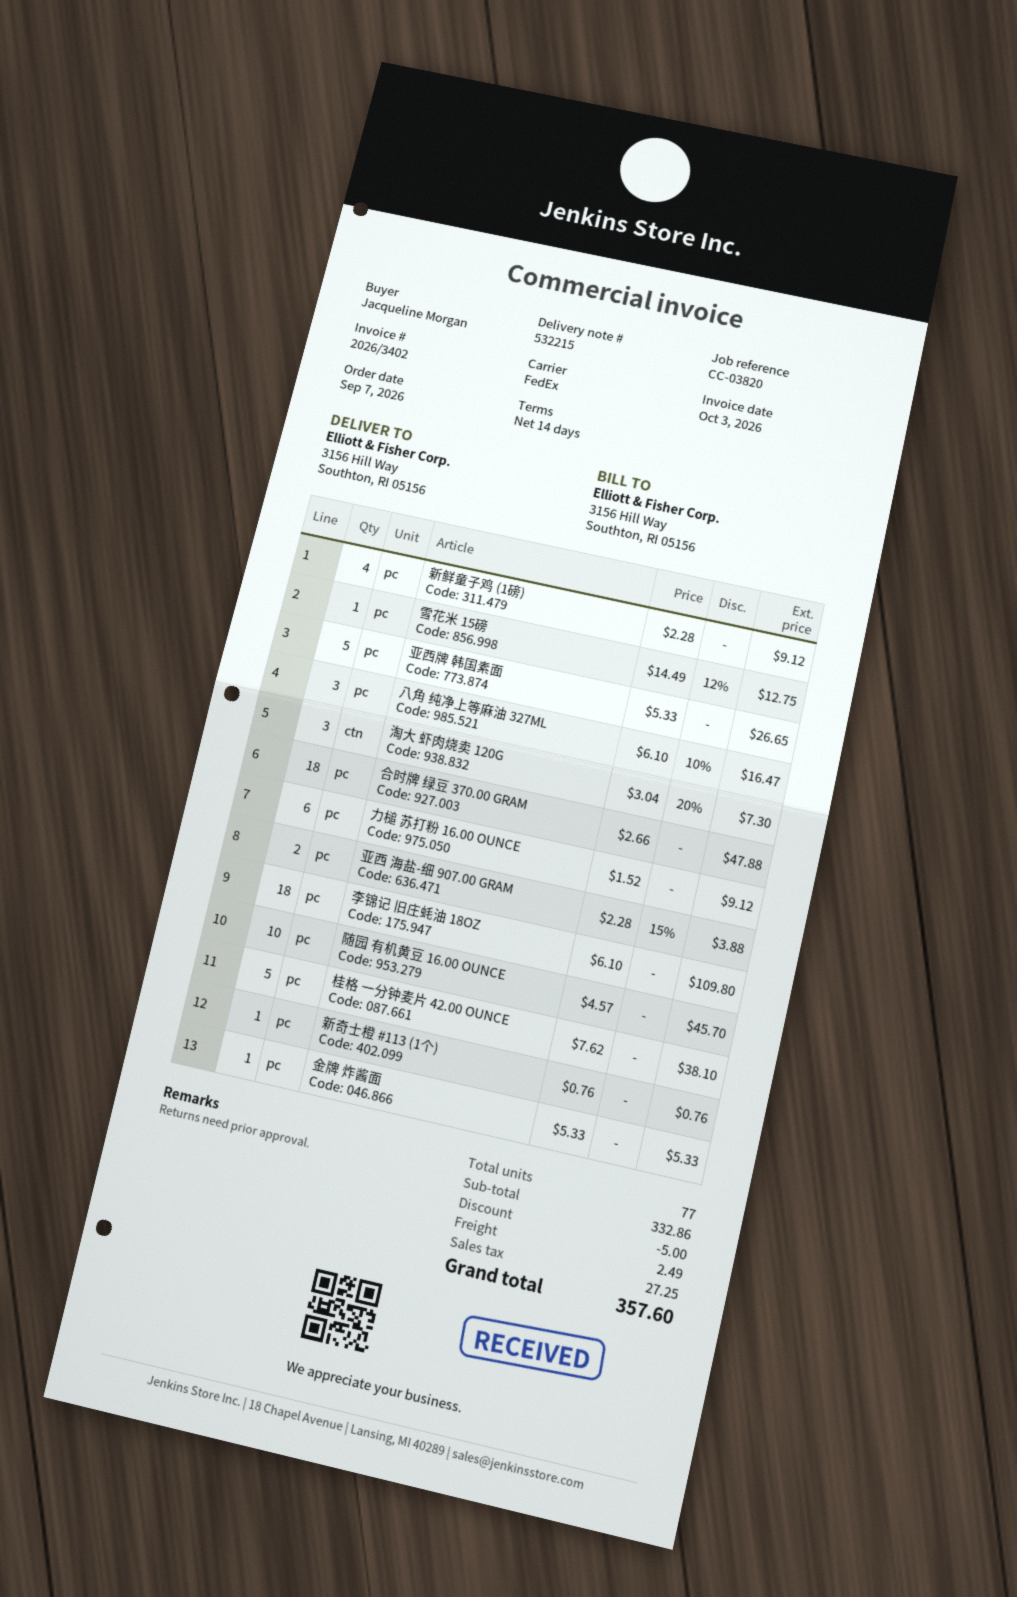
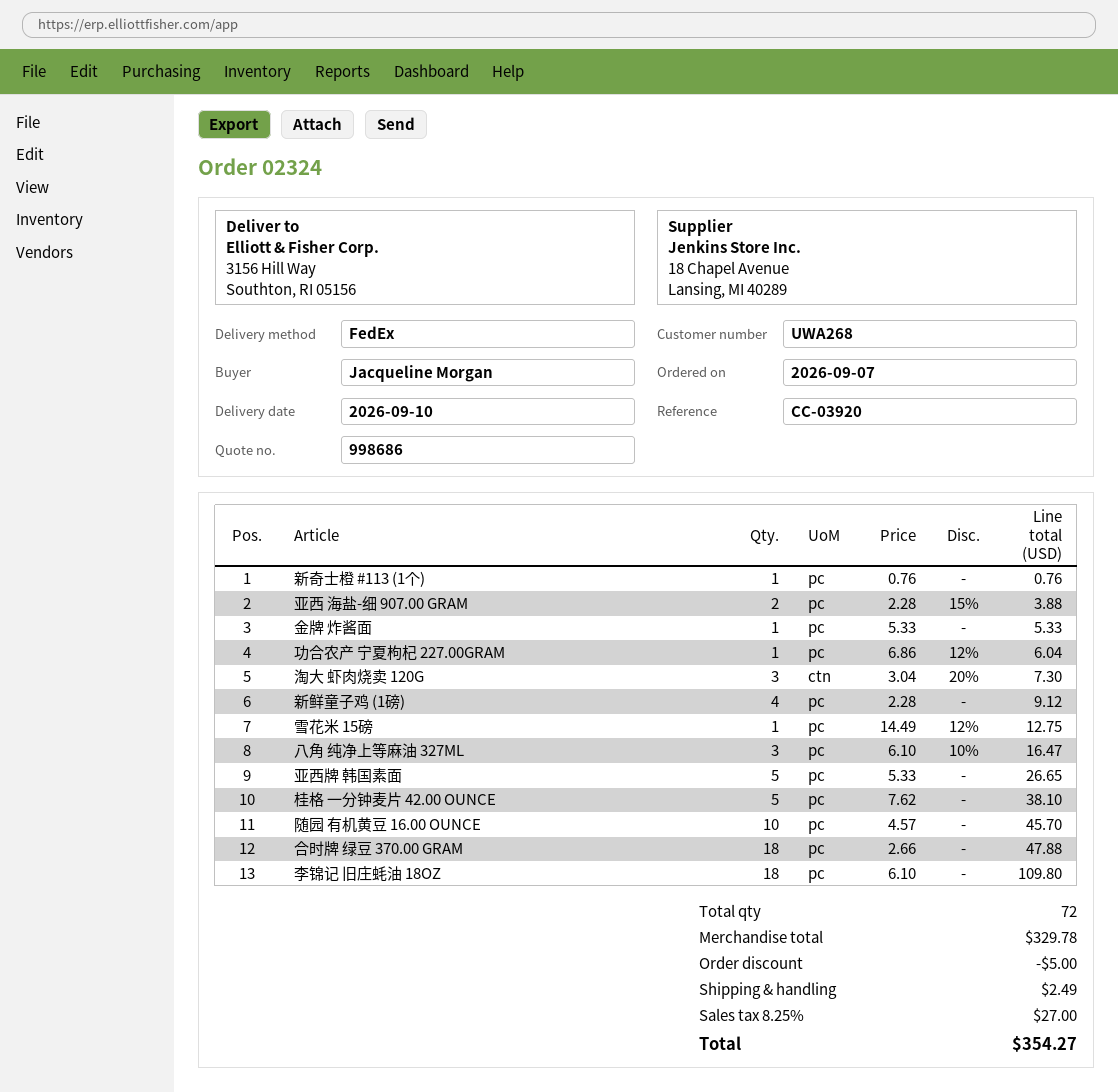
reference: CC-03820 -> CC-03920
力槌 苏打粉 16.00 OUNCE: 6 x 1.52 = 9.12 -> none
功合农产 宁夏枸杞 227.00GRAM: none -> 1 x 6.86 - 12% = 6.04
total quantity: 77 -> 72
subtotal: 332.86 -> 329.78
tax: 27.25 -> 27.00
total: 357.60 -> 354.27

